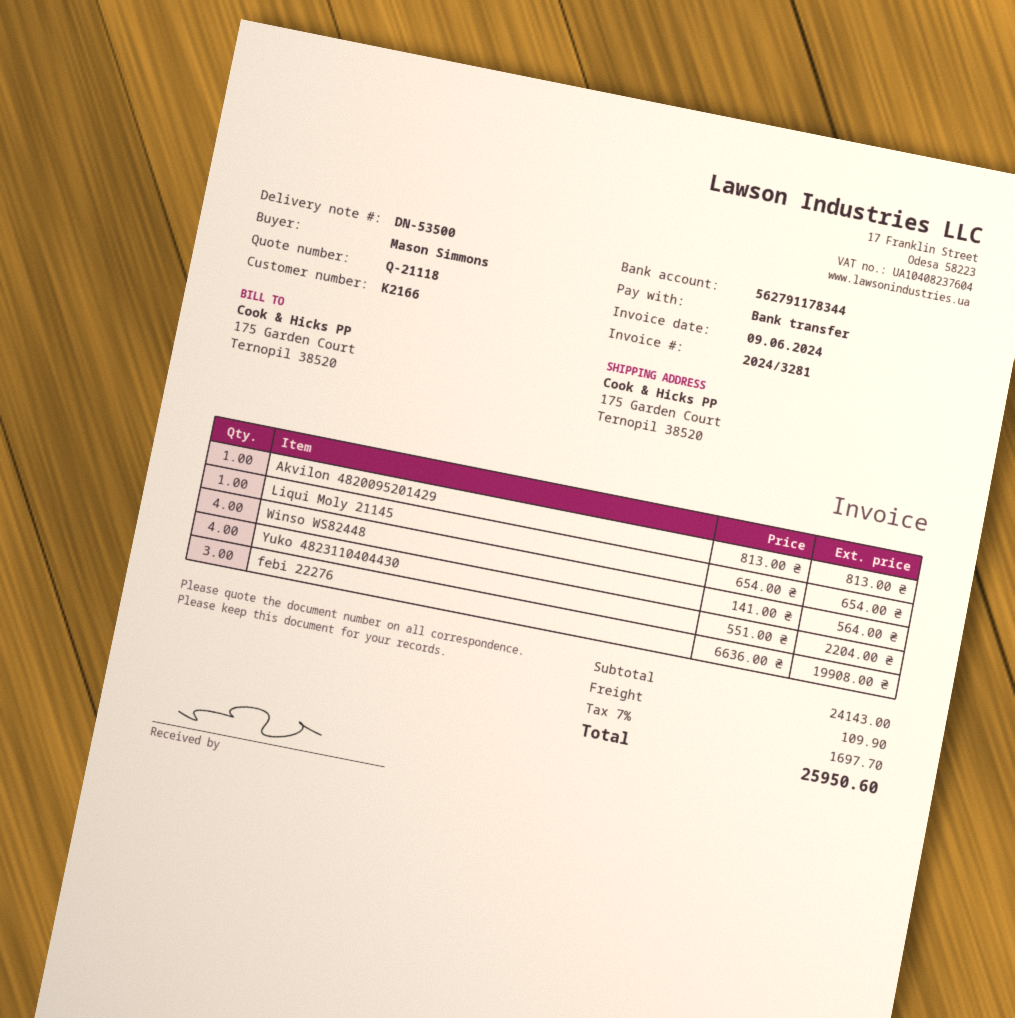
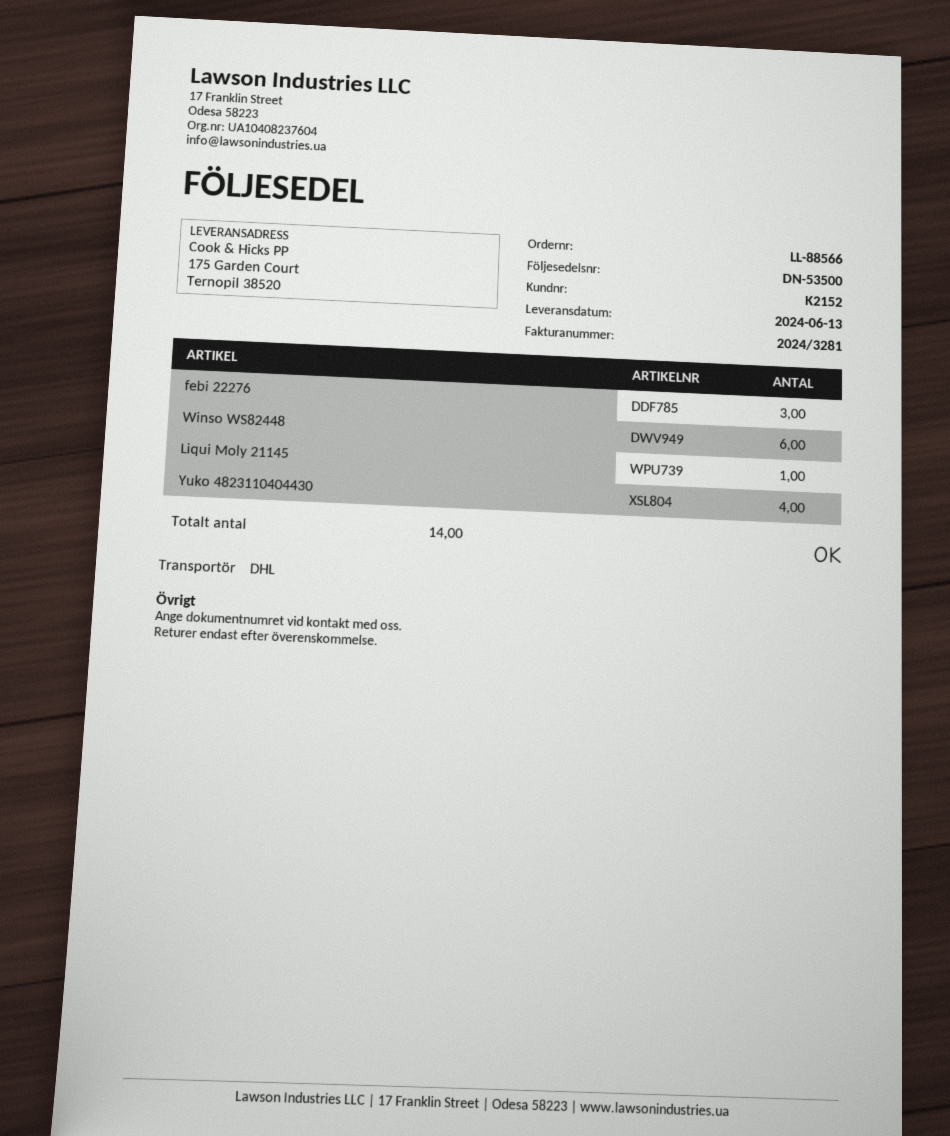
customer number: K2166 -> K2152
Akvilon 4820095201429: 1 -> none
Winso WS82448: 4 -> 6

